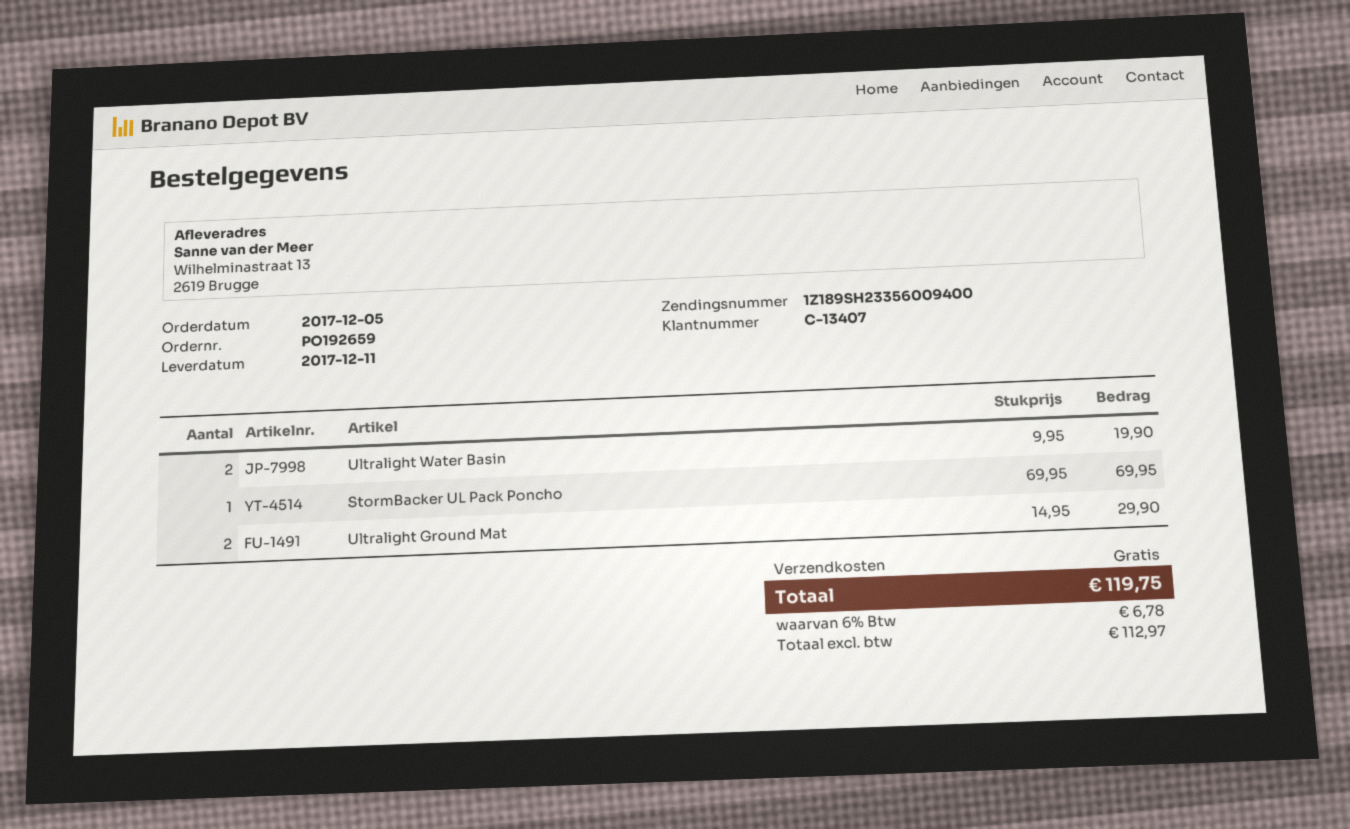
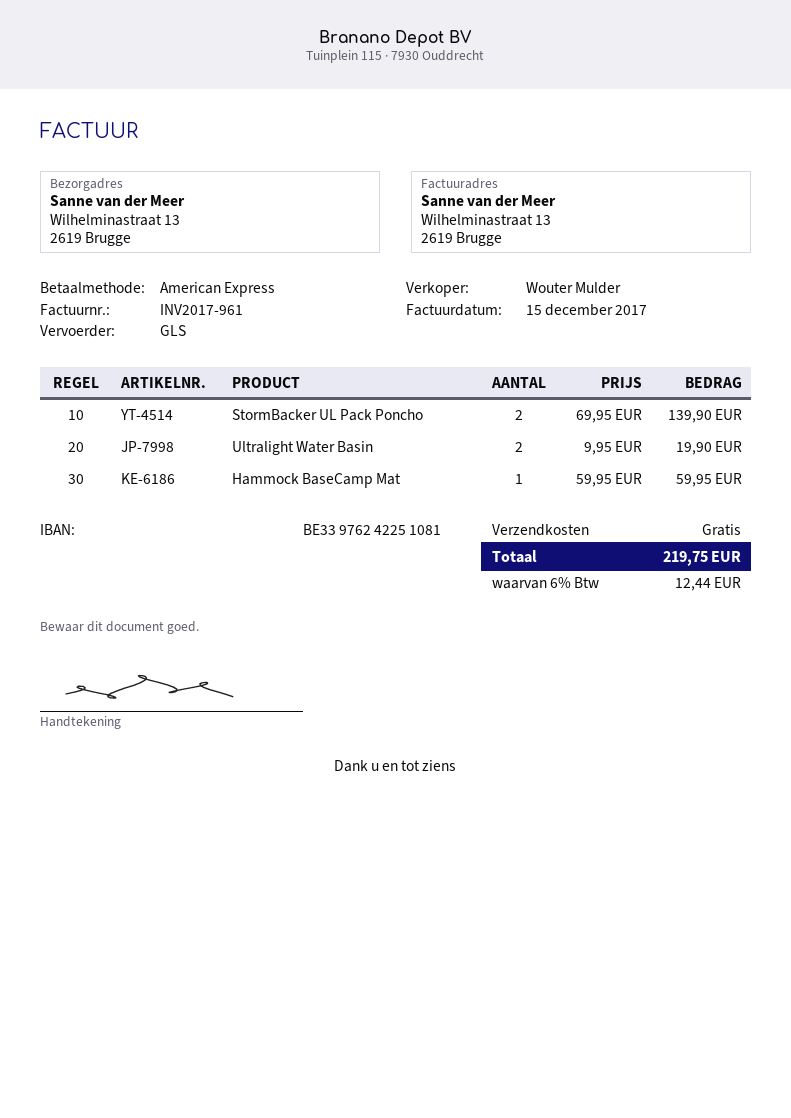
StormBacker UL Pack Poncho: 1 x 69.95 = 69.95 -> 2 x 69.95 = 139.90
Ultralight Ground Mat: 2 x 14.95 = 29.90 -> none
Hammock BaseCamp Mat: none -> 1 x 59.95 = 59.95
tax: 6% = 6.78 -> 6% = 12.44
total: 119.75 -> 219.75

